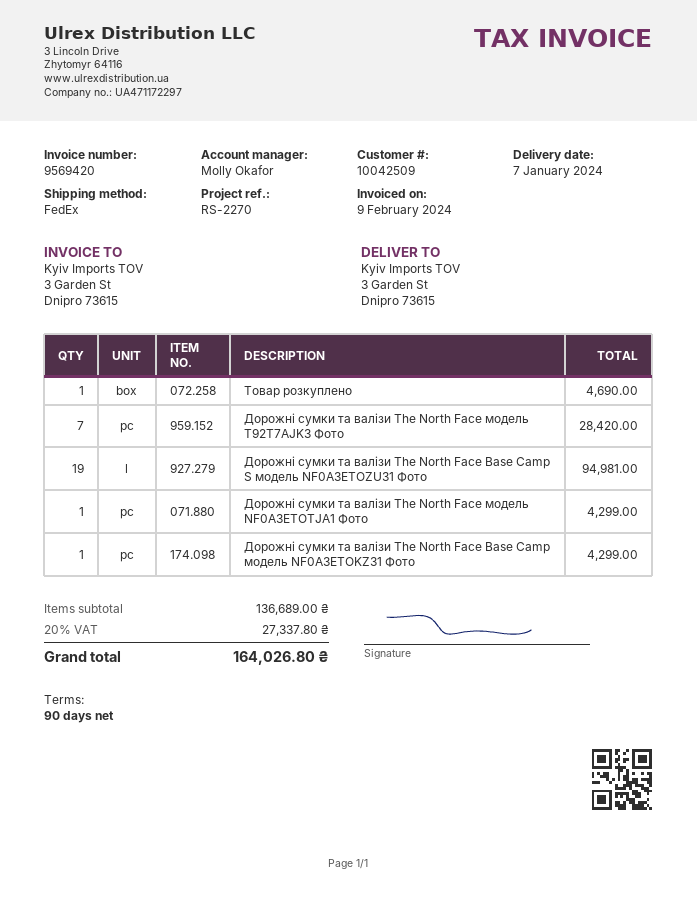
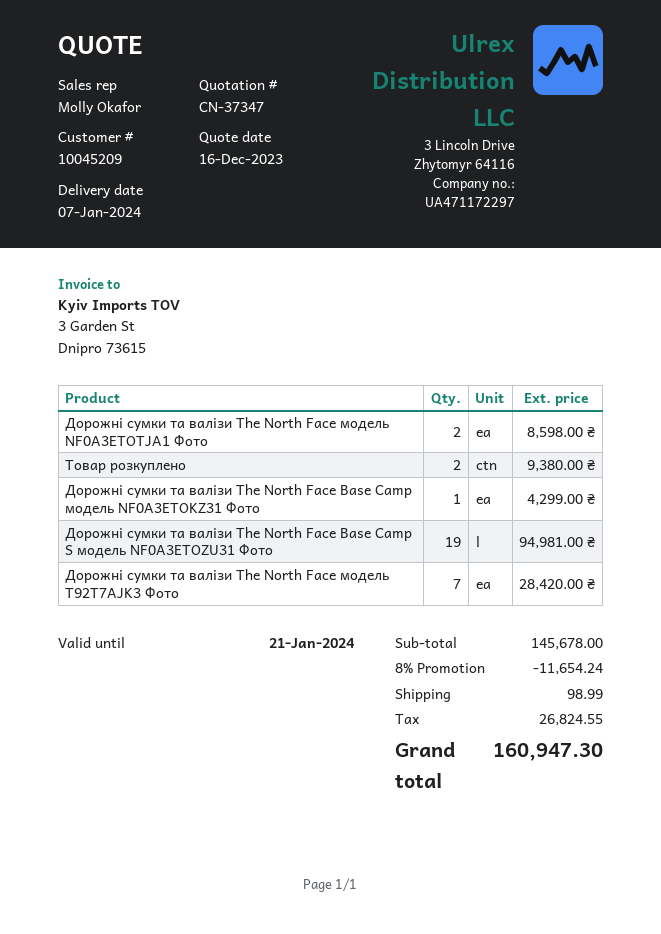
customer number: 10042509 -> 10045209
Товар розкуплено: 1 for 4690.00 -> 2 for 9380.00
Дорожні сумки та валізи The North Face модель NF0A3ETOTJA1 Фото: 1 for 4299.00 -> 2 for 8598.00
subtotal: 136689.00 -> 145678.00
discount: none -> 8% = 11654.24
shipping: none -> 98.99
tax: 27337.80 -> 26824.55
total: 164026.80 -> 160947.30

